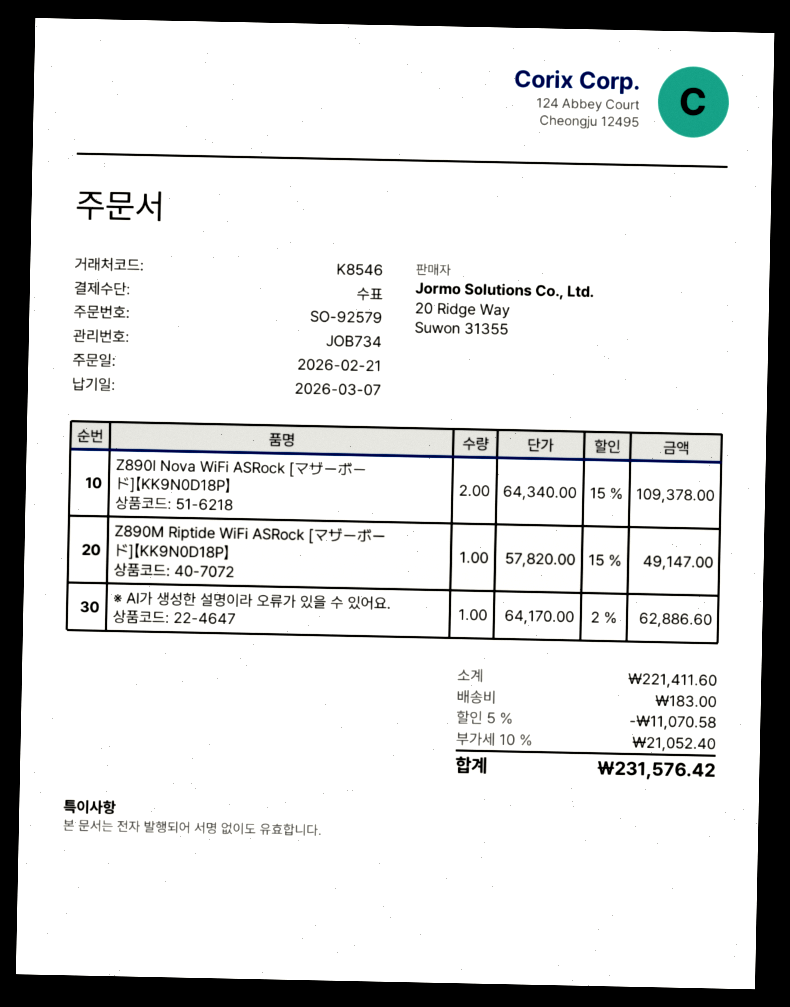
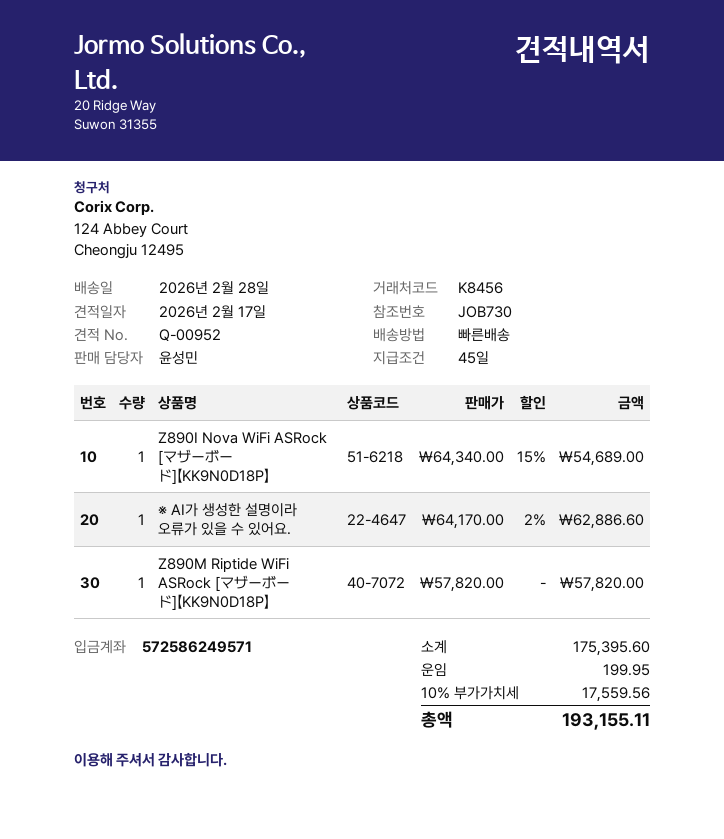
delivery date: 2026-03-07 -> 2026-02-28
customer number: K8546 -> K8456
reference: JOB734 -> JOB730
Z890I Nova WiFi ASRock [マザーボード]【KK9N0D18P】: 2 x 64340.00 - 15% = 109378.00 -> 1 x 64340.00 - 15% = 54689.00
Z890M Riptide WiFi ASRock [マザーボード]【KK9N0D18P】: 1 x 57820.00 - 15% = 49147.00 -> 1 x 57820.00 = 57820.00
subtotal: 221411.60 -> 175395.60
discount: 5% = 11070.58 -> none
shipping: 183.00 -> 199.95
tax: 10% = 21052.40 -> 10% = 17559.56
total: 231576.42 -> 193155.11

